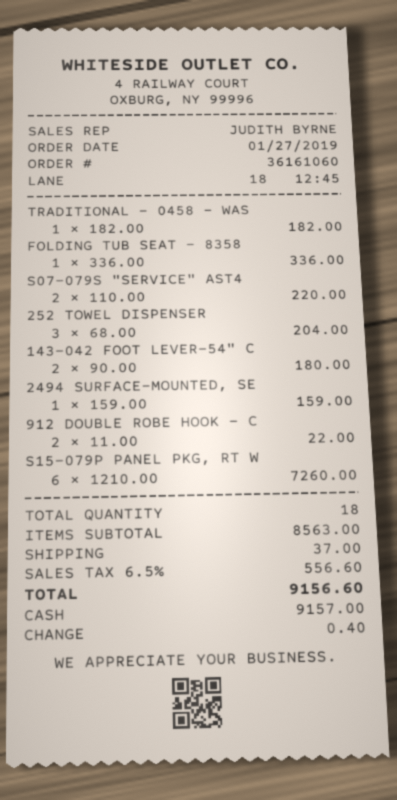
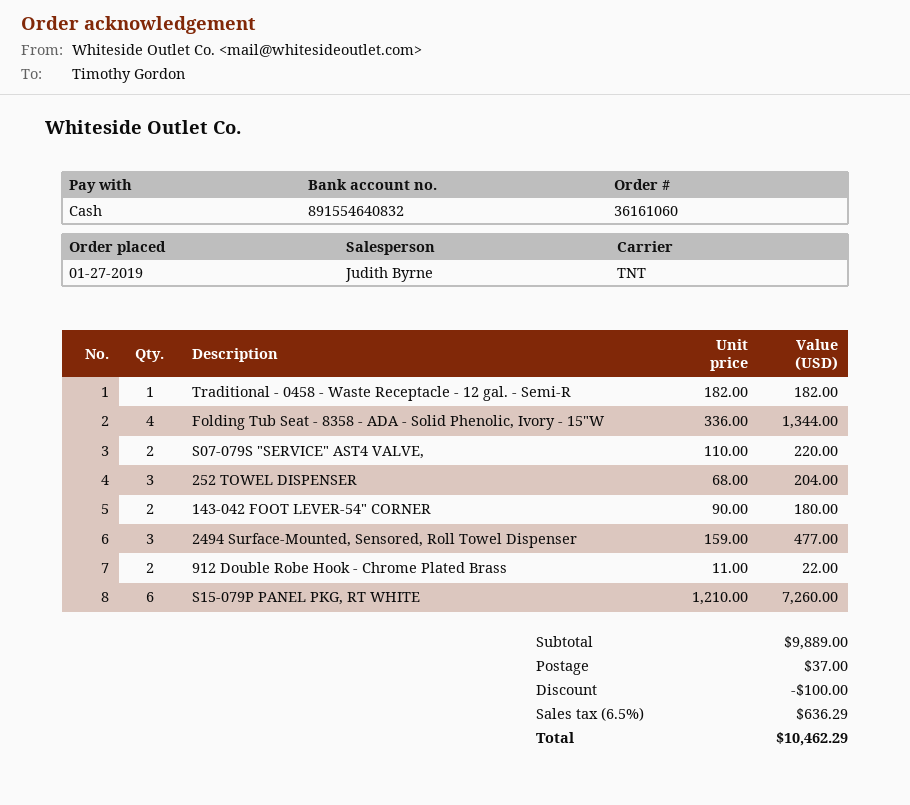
FOLDING TUB SEAT - 8358: 1 x 336.00 = 336.00 -> 4 x 336.00 = 1344.00
2494 SURFACE-MOUNTED, SE: 1 x 159.00 = 159.00 -> 3 x 159.00 = 477.00
subtotal: 8563.00 -> 9889.00
discount: none -> 100.00
tax: 6.5% = 556.60 -> 6.5% = 636.29
total: 9156.60 -> 10462.29

